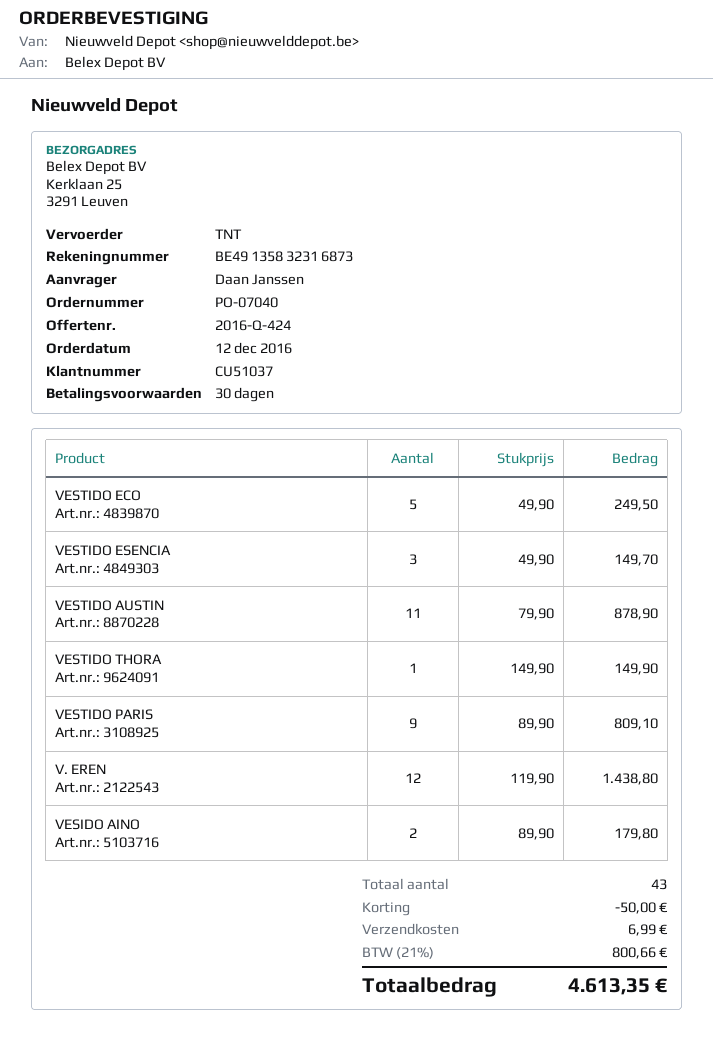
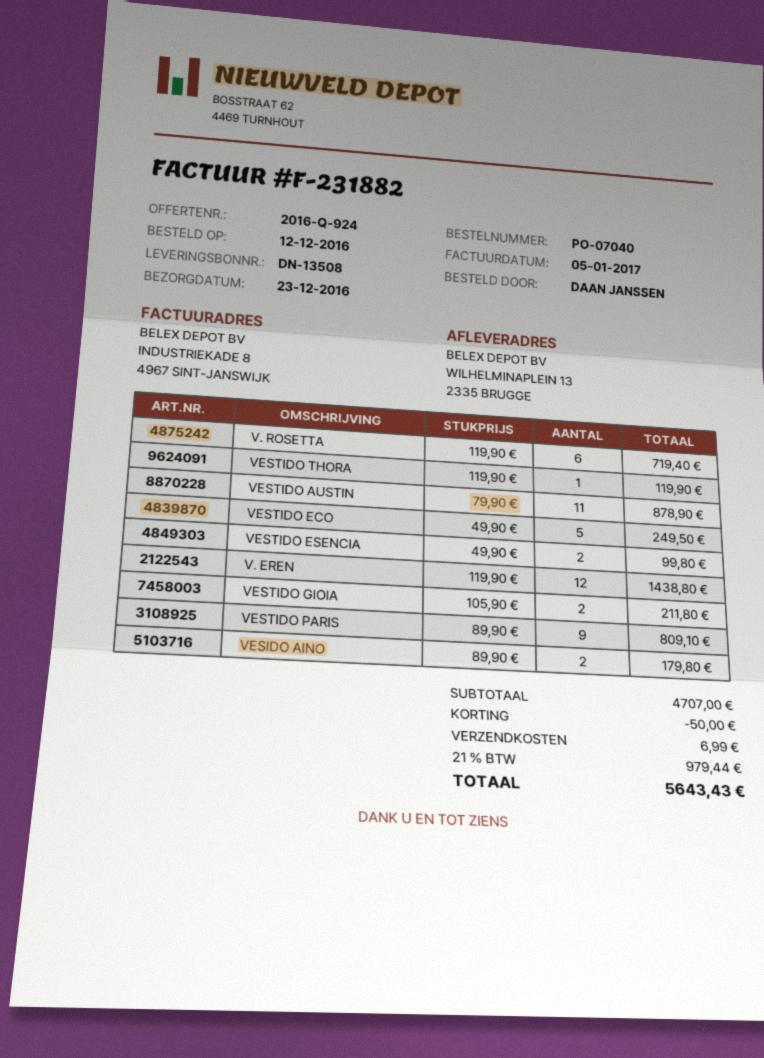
quote number: 2016-Q-424 -> 2016-Q-924
ship to: Kerklaan 25, 3291 Leuven -> WILHELMINAPLEIN 13, 2335 BRUGGE
VESTIDO ESENCIA: 3 x 49.90 = 149.70 -> 2 x 49.90 = 99.80
VESTIDO THORA: 1 x 149.90 = 149.90 -> 1 x 119.90 = 119.90
V. ROSETTA: none -> 6 x 119.90 = 719.40
VESTIDO GIOIA: none -> 2 x 105.90 = 211.80
tax: 21% = 800.66 -> 21% = 979.44
total: 4613.35 -> 5643.43

